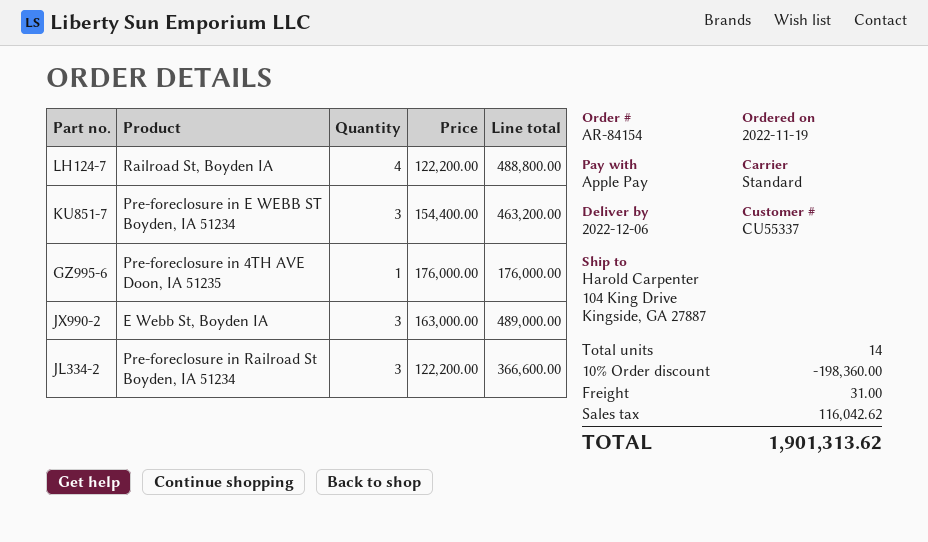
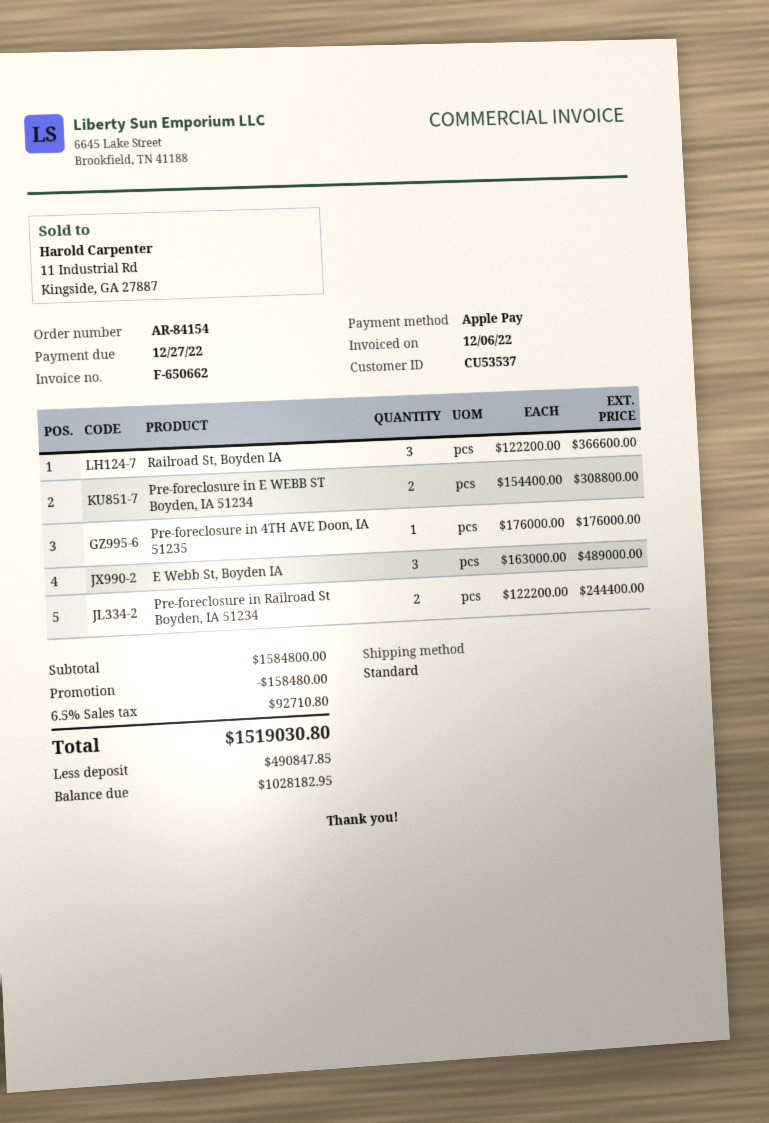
customer number: CU55337 -> CU53537
Railroad St, Boyden IA: 4 x 122200.00 = 488800.00 -> 3 x 122200.00 = 366600.00
Pre-foreclosure in E WEBB ST Boyden, IA 51234: 3 x 154400.00 = 463200.00 -> 2 x 154400.00 = 308800.00
Pre-foreclosure in Railroad St Boyden, IA 51234: 3 x 122200.00 = 366600.00 -> 2 x 122200.00 = 244400.00
discount: 198360.00 -> 158480.00
shipping: 31.00 -> none
tax: 116042.62 -> 92710.80
total: 1901313.62 -> 1519030.80

